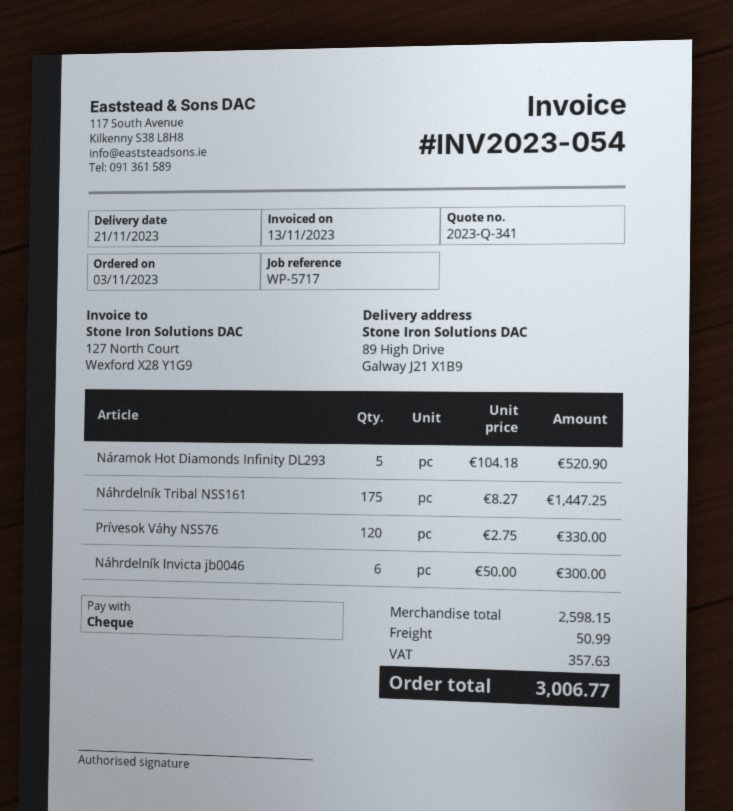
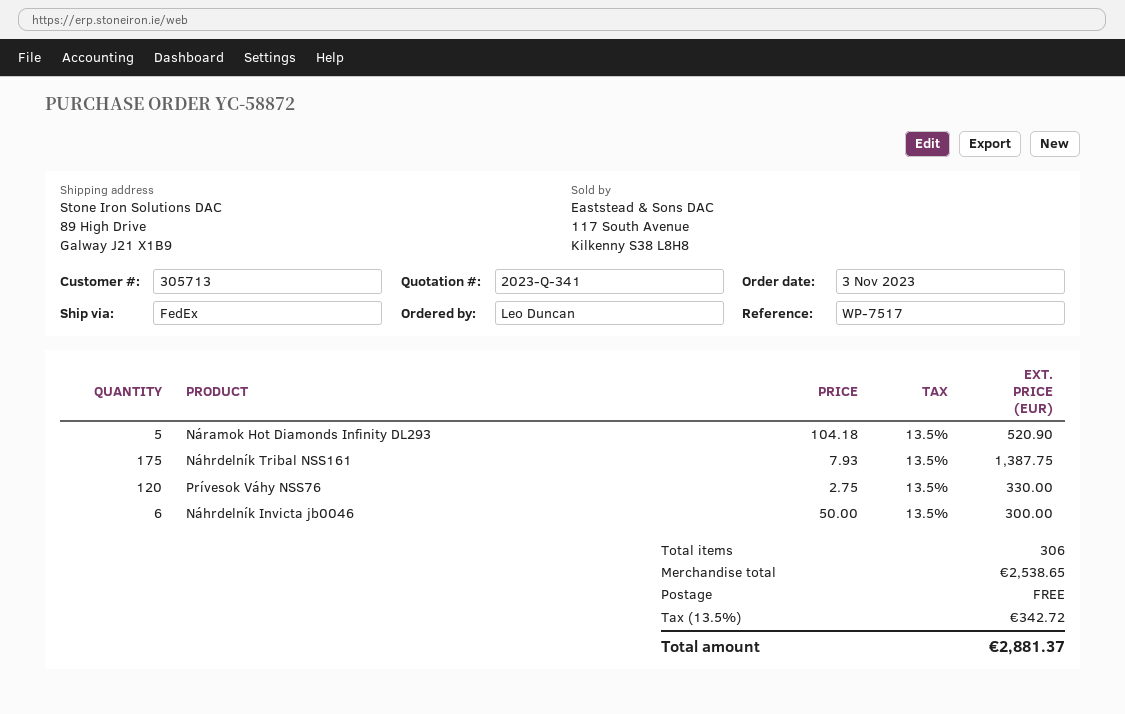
reference: WP-5717 -> WP-7517
Náhrdelník Tribal NSS161: 175 x 8.27 = 1447.25 -> 175 x 7.93 = 1387.75
subtotal: 2598.15 -> 2538.65
shipping: 50.99 -> 0.00
tax: 357.63 -> 342.72
total: 3006.77 -> 2881.37

